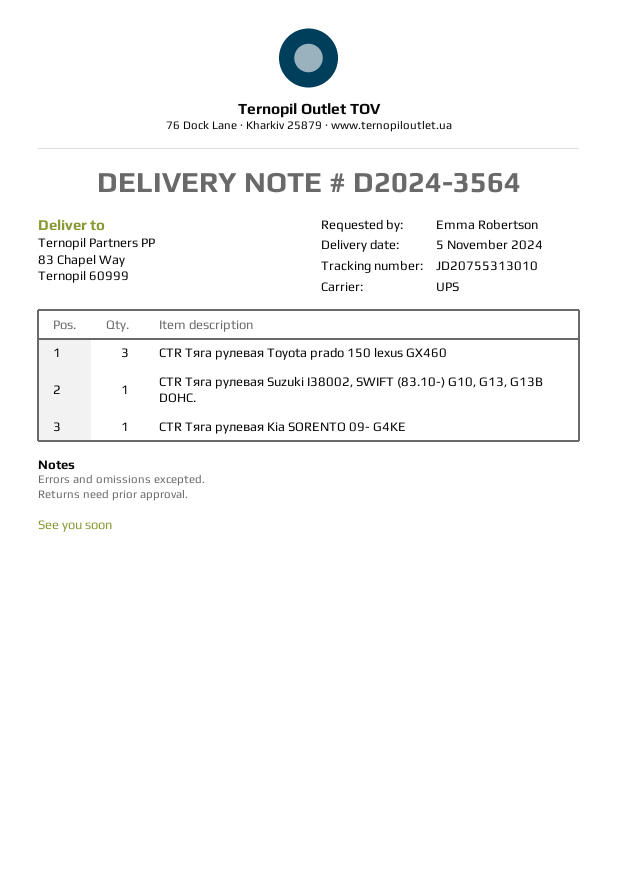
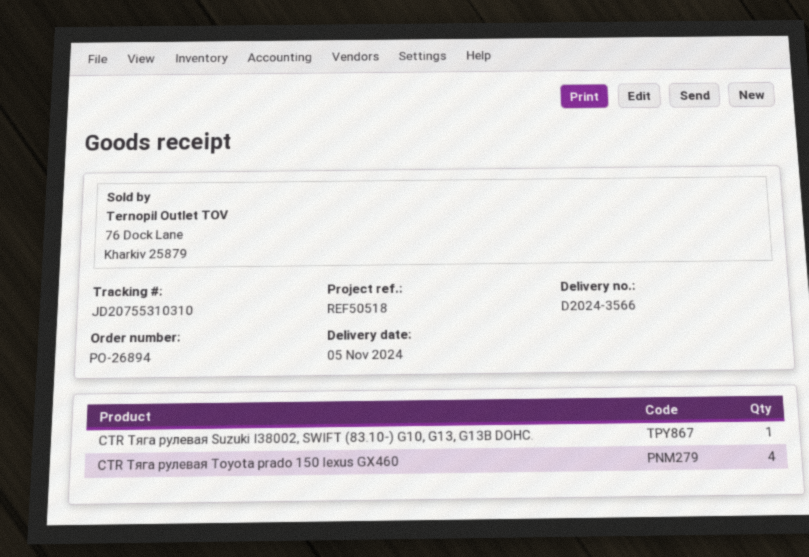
delivery note number: D2024-3564 -> D2024-3566
tracking number: JD20755313010 -> JD20755310310
CTR Тяга рулевая Toyota prado 150 lexus GX460: 3 -> 4
CTR Тяга рулевая Kia SORENTO 09- G4KE: 1 -> none

